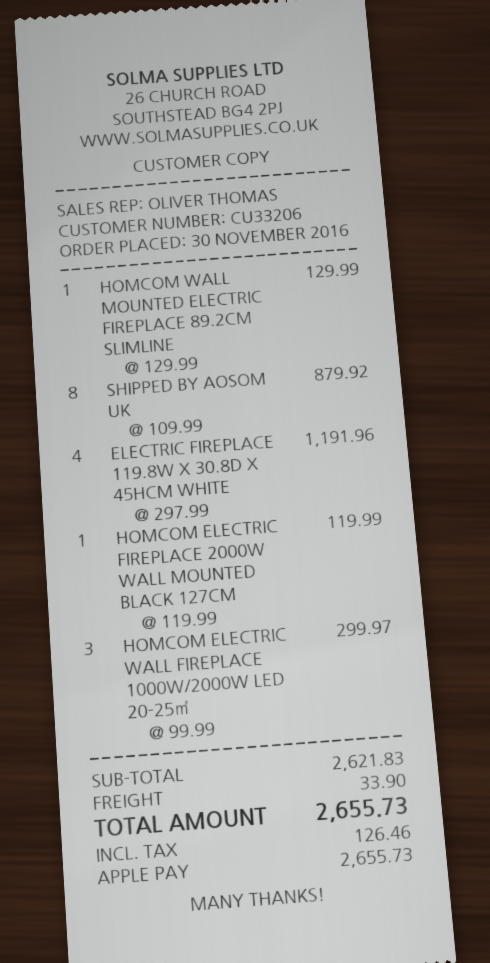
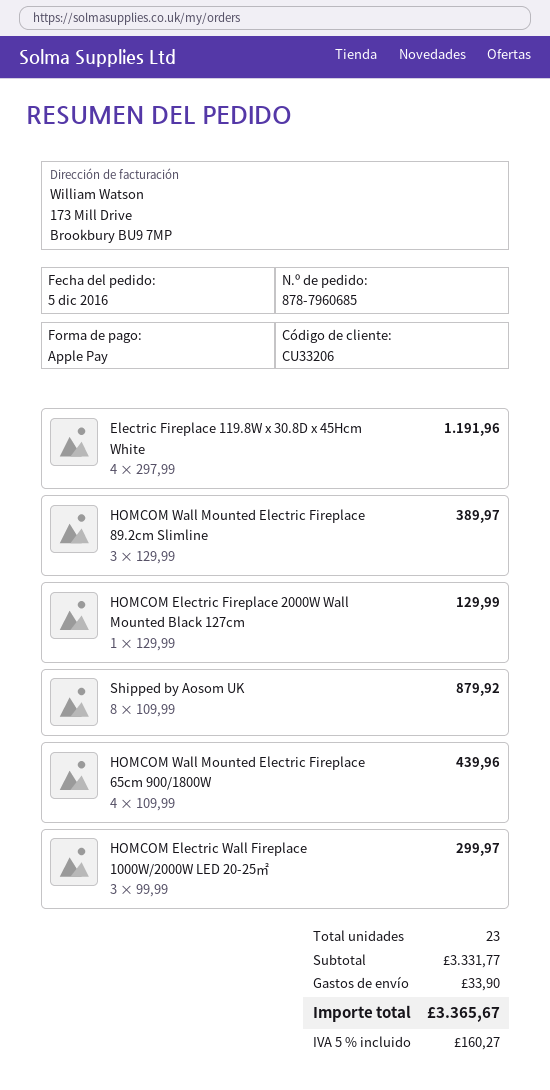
order date: 2016-11-30 -> 2016-12-05
HOMCOM WALL MOUNTED ELECTRIC FIREPLACE 89.2CM SLIMLINE: 1 x 129.99 = 129.99 -> 3 x 129.99 = 389.97
HOMCOM ELECTRIC FIREPLACE 2000W WALL MOUNTED BLACK 127CM: 1 x 119.99 = 119.99 -> 1 x 129.99 = 129.99
HOMCOM Wall Mounted Electric Fireplace 65cm 900/1800W: none -> 4 x 109.99 = 439.96
subtotal: 2621.83 -> 3331.77
tax: 126.46 -> 160.27
total: 2655.73 -> 3365.67

